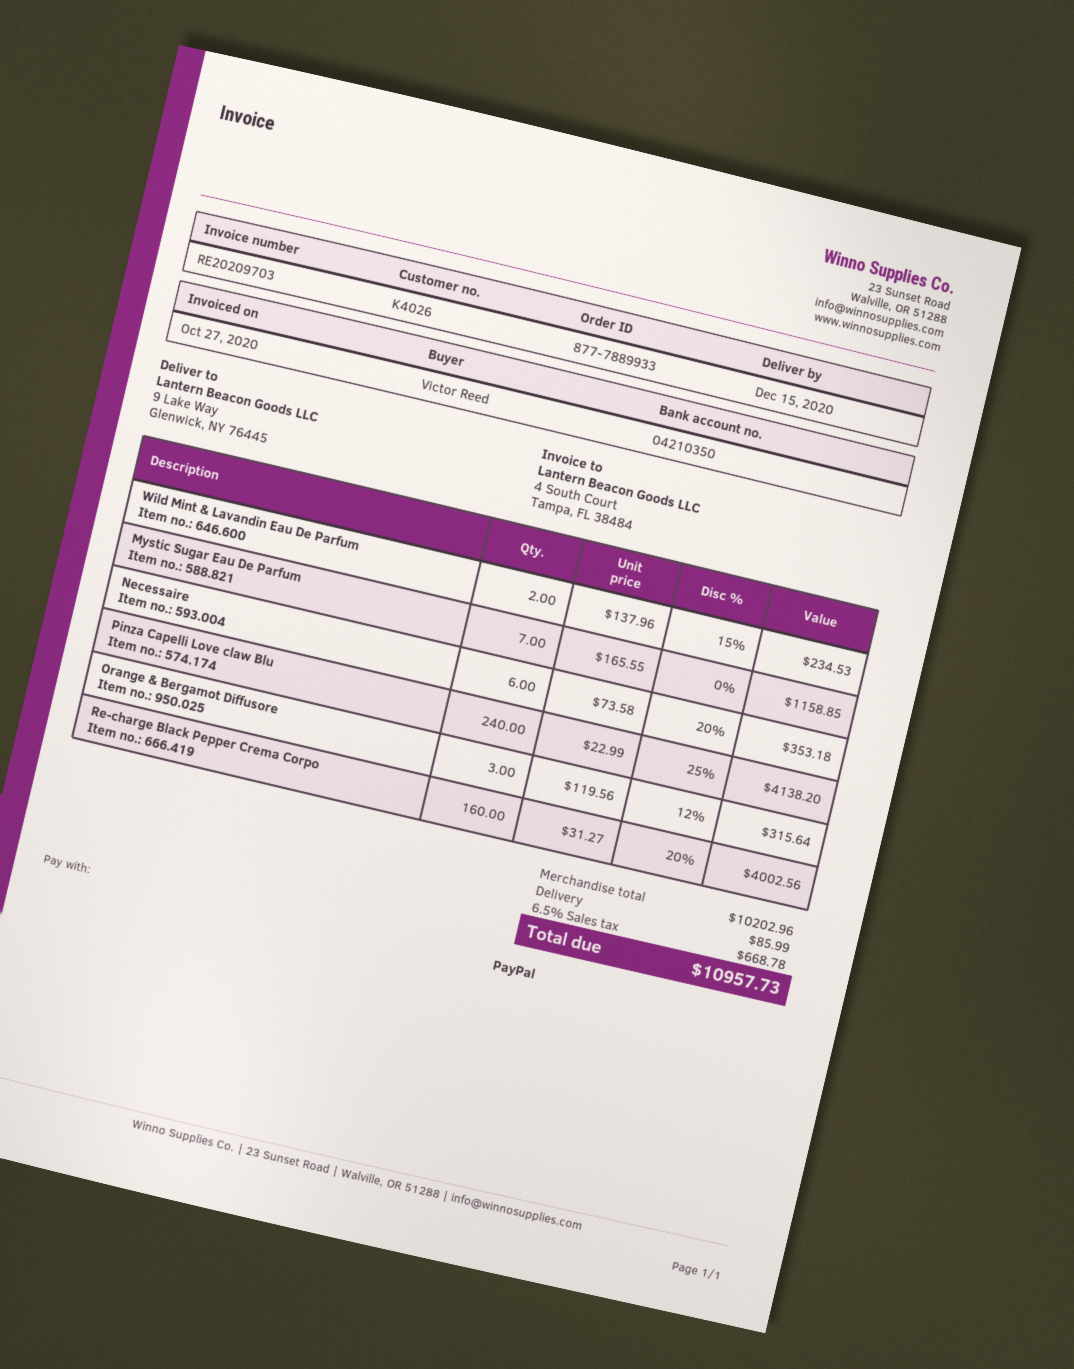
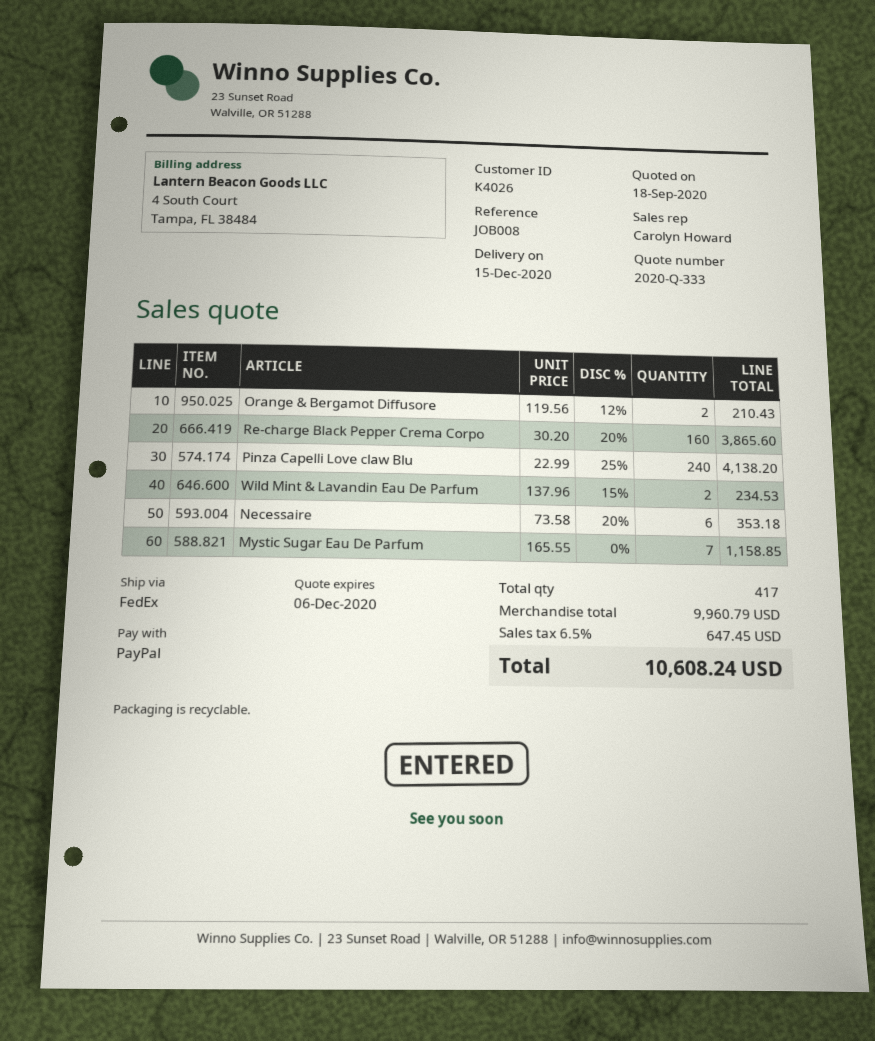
Orange & Bergamot Diffusore: 3 x 119.56 - 12% = 315.64 -> 2 x 119.56 - 12% = 210.43
Re-charge Black Pepper Crema Corpo: 160 x 31.27 - 20% = 4002.56 -> 160 x 30.20 - 20% = 3865.60
subtotal: 10202.96 -> 9960.79
shipping: 85.99 -> none
tax: 6.5% = 668.78 -> 6.5% = 647.45
total: 10957.73 -> 10608.24

